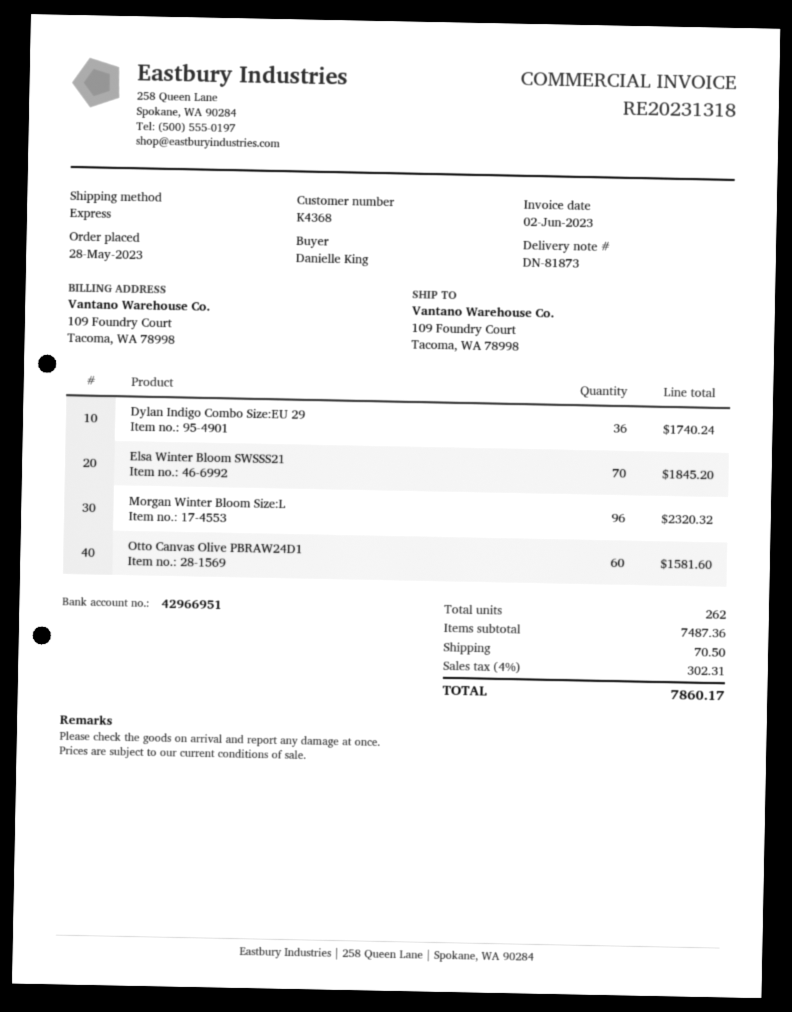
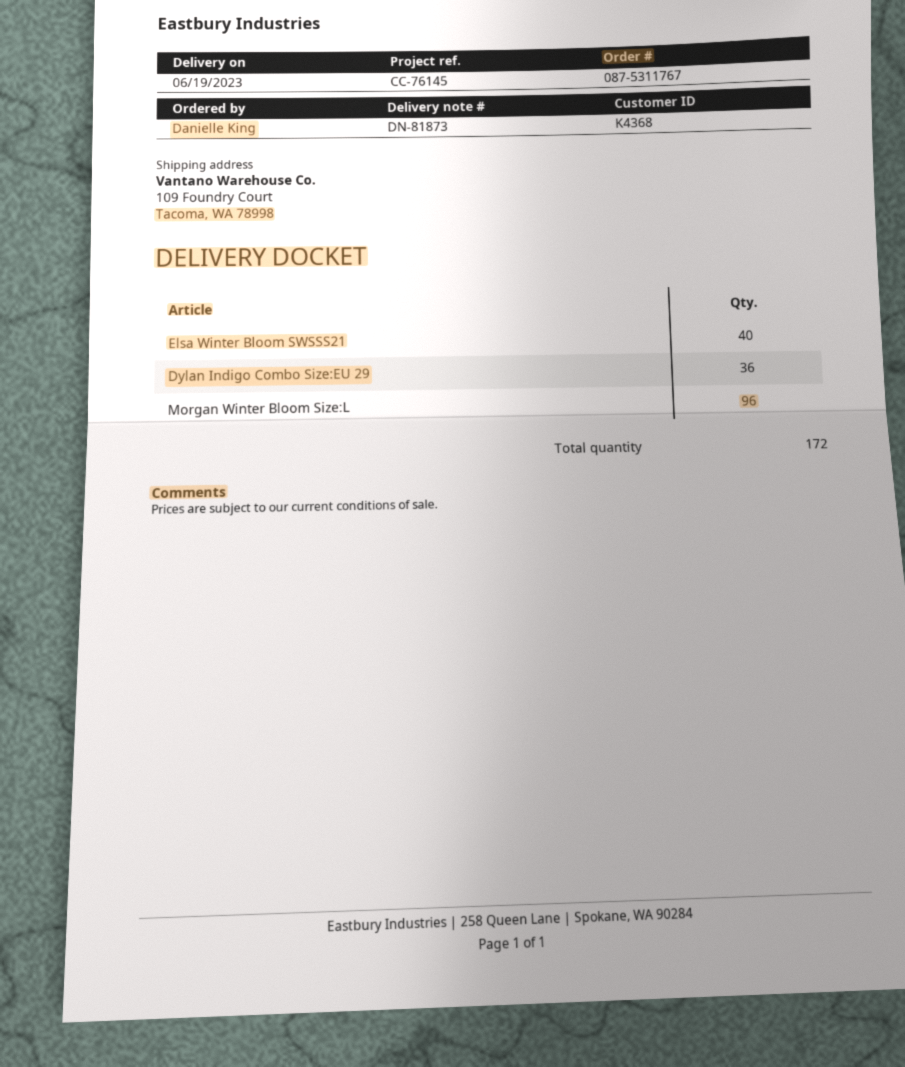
Elsa Winter Bloom SWSSS21: 70 -> 40
Otto Canvas Olive PBRAW24D1: 60 -> none
total quantity: 262 -> 172

